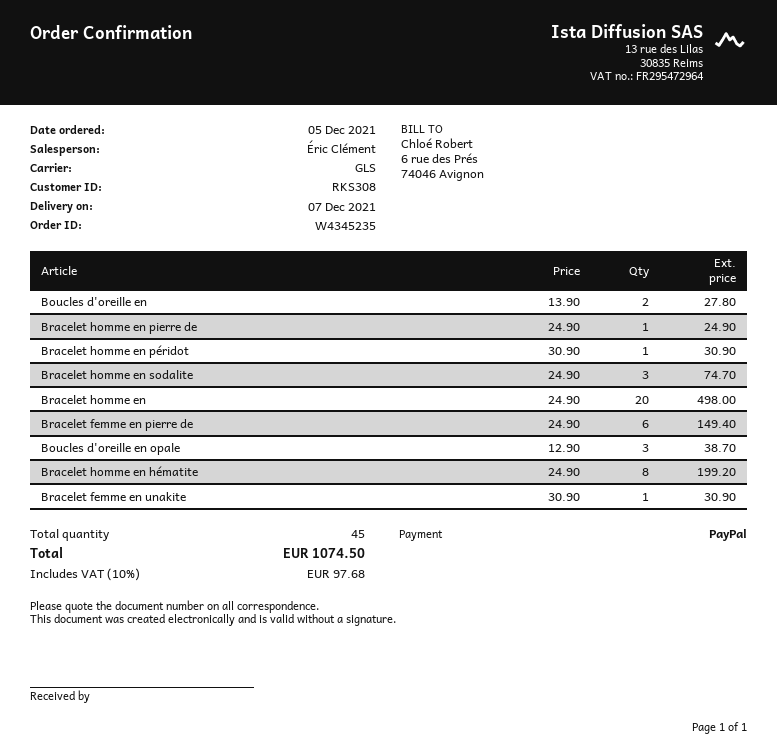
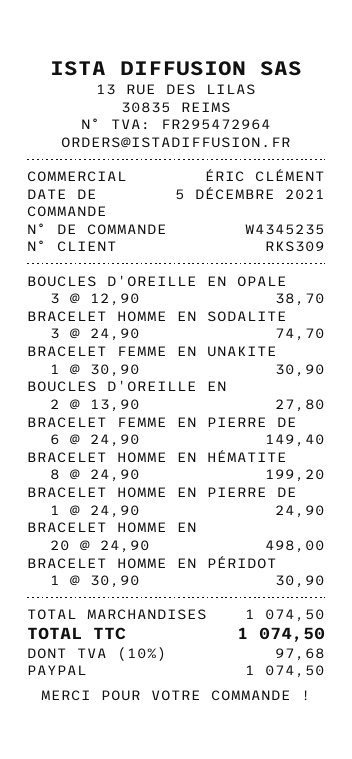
customer number: RKS308 -> RKS309

